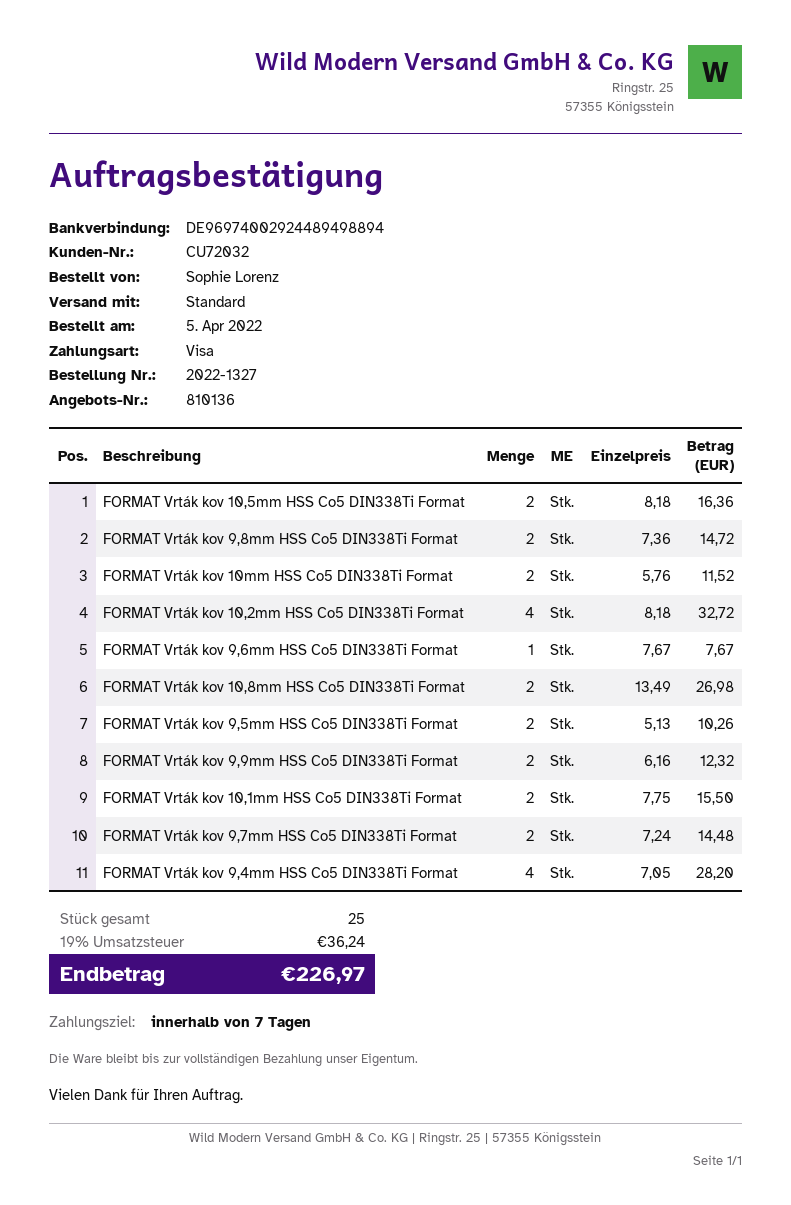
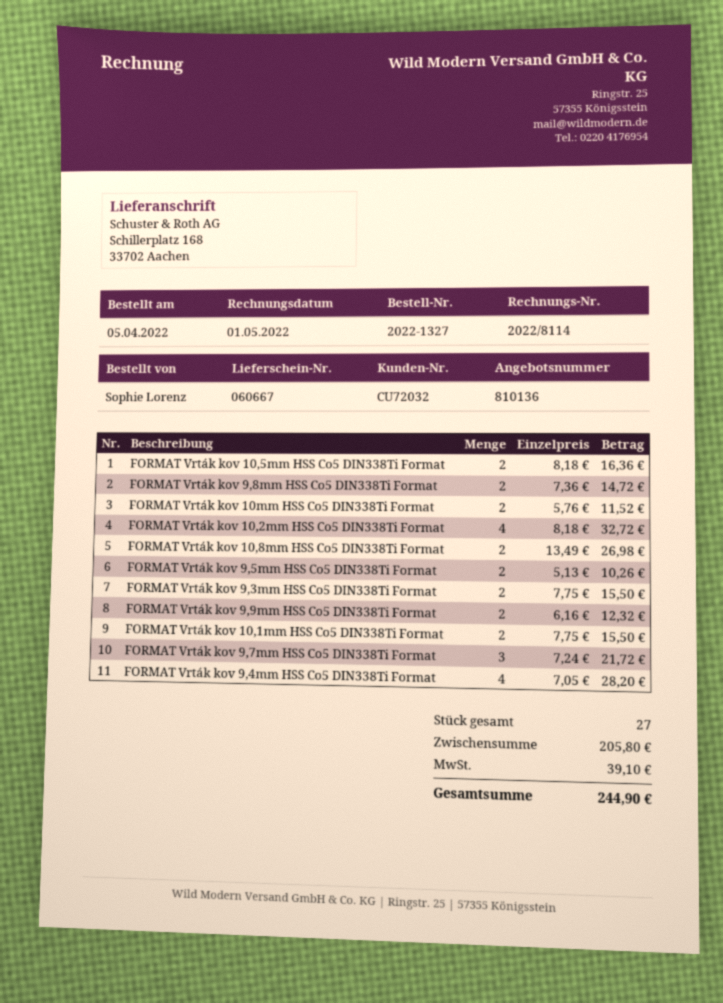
FORMAT Vrták kov 9,6mm HSS Co5 DIN338Ti Format: 1 x 7.67 = 7.67 -> none
FORMAT Vrták kov 9,7mm HSS Co5 DIN338Ti Format: 2 x 7.24 = 14.48 -> 3 x 7.24 = 21.72
FORMAT Vrták kov 9,3mm HSS Co5 DIN338Ti Format: none -> 2 x 7.75 = 15.50
total quantity: 25 -> 27
tax: 36.24 -> 39.10
total: 226.97 -> 244.90

